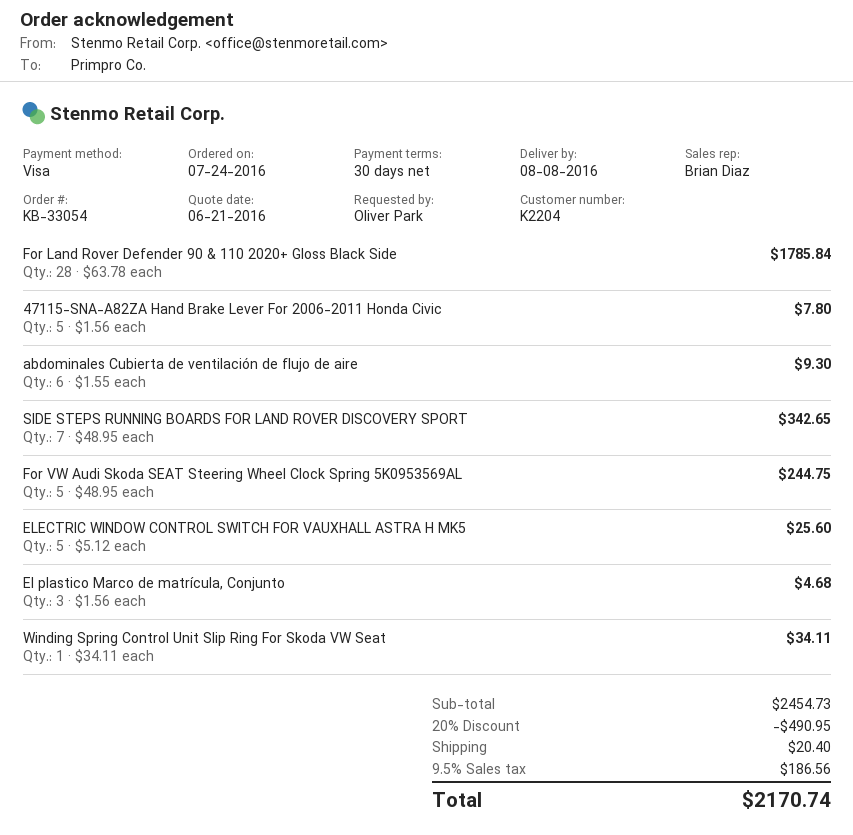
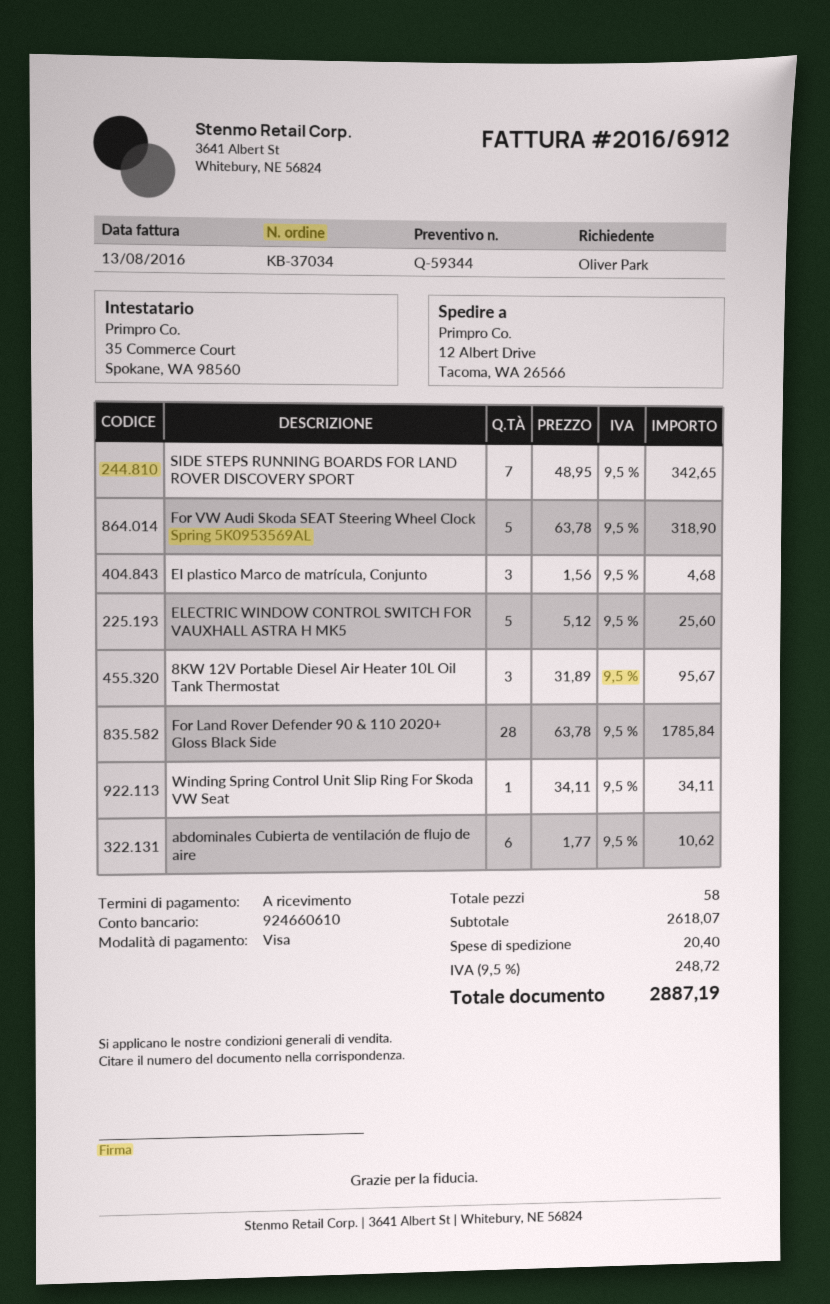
order number: KB-33054 -> KB-37034
payment terms: 30 days -> on receipt
47115-SNA-A82ZA Hand Brake Lever For 2006-2011 Honda Civic: 5 x 1.56 = 7.80 -> none
abdominales Cubierta de ventilación de flujo de aire: 6 x 1.55 = 9.30 -> 6 x 1.77 = 10.62
For VW Audi Skoda SEAT Steering Wheel Clock Spring 5K0953569AL: 5 x 48.95 = 244.75 -> 5 x 63.78 = 318.90
8KW 12V Portable Diesel Air Heater 10L Oil Tank Thermostat: none -> 3 x 31.89 = 95.67
subtotal: 2454.73 -> 2618.07
discount: 20% = 490.95 -> none
tax: 9.5% = 186.56 -> 9.5% = 248.72
total: 2170.74 -> 2887.19

